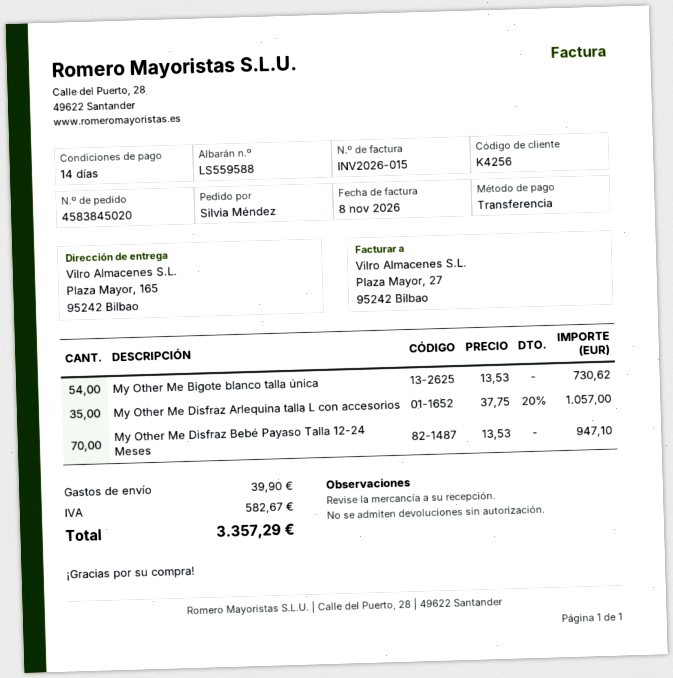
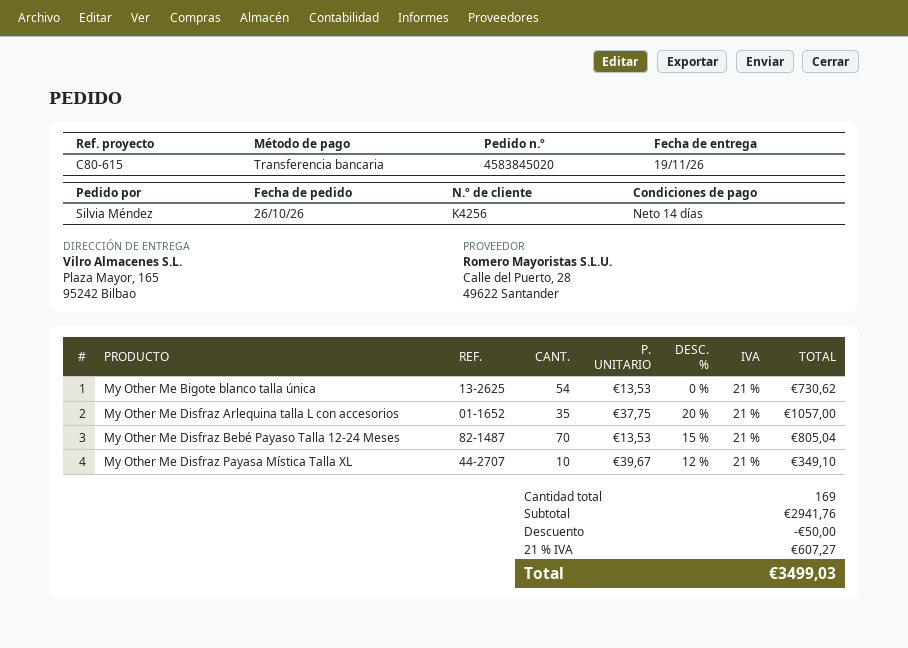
My Other Me Disfraz Bebé Payaso Talla 12-24 Meses: 70 x 13.53 = 947.10 -> 70 x 13.53 - 15% = 805.04
My Other Me Disfraz Payasa Mística Talla XL: none -> 10 x 39.67 - 12% = 349.10
discount: none -> 50.00
shipping: 39.90 -> none
tax: 582.67 -> 607.27
total: 3357.29 -> 3499.03

